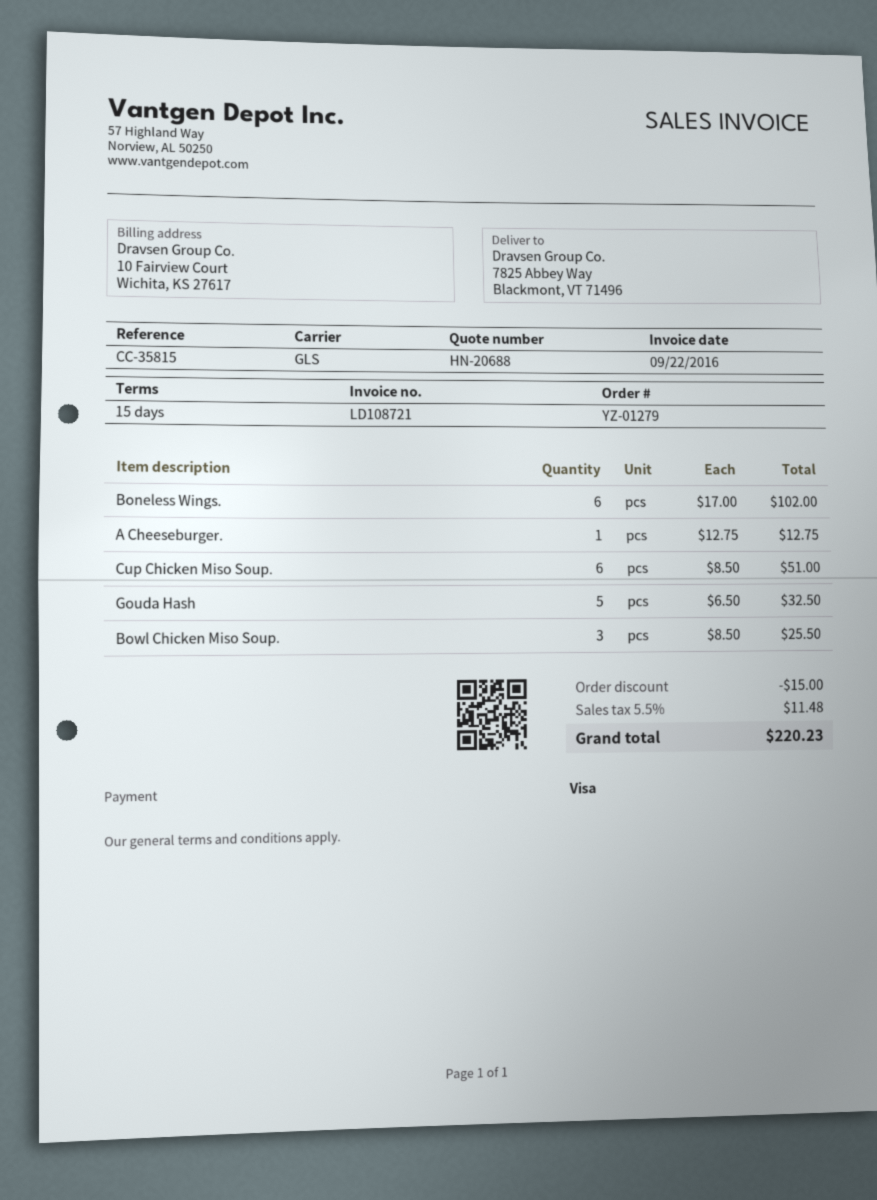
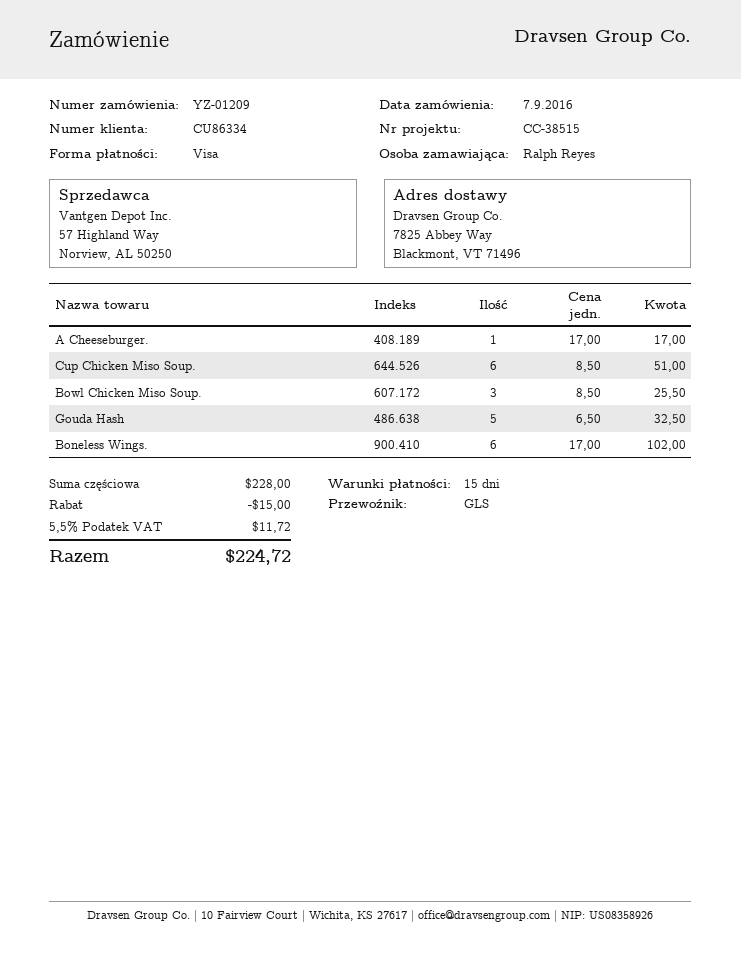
order number: YZ-01279 -> YZ-01209
reference: CC-35815 -> CC-38515
A Cheeseburger.: 1 x 12.75 = 12.75 -> 1 x 17.00 = 17.00
tax: 5.5% = 11.48 -> 5.5% = 11.72
total: 220.23 -> 224.72

